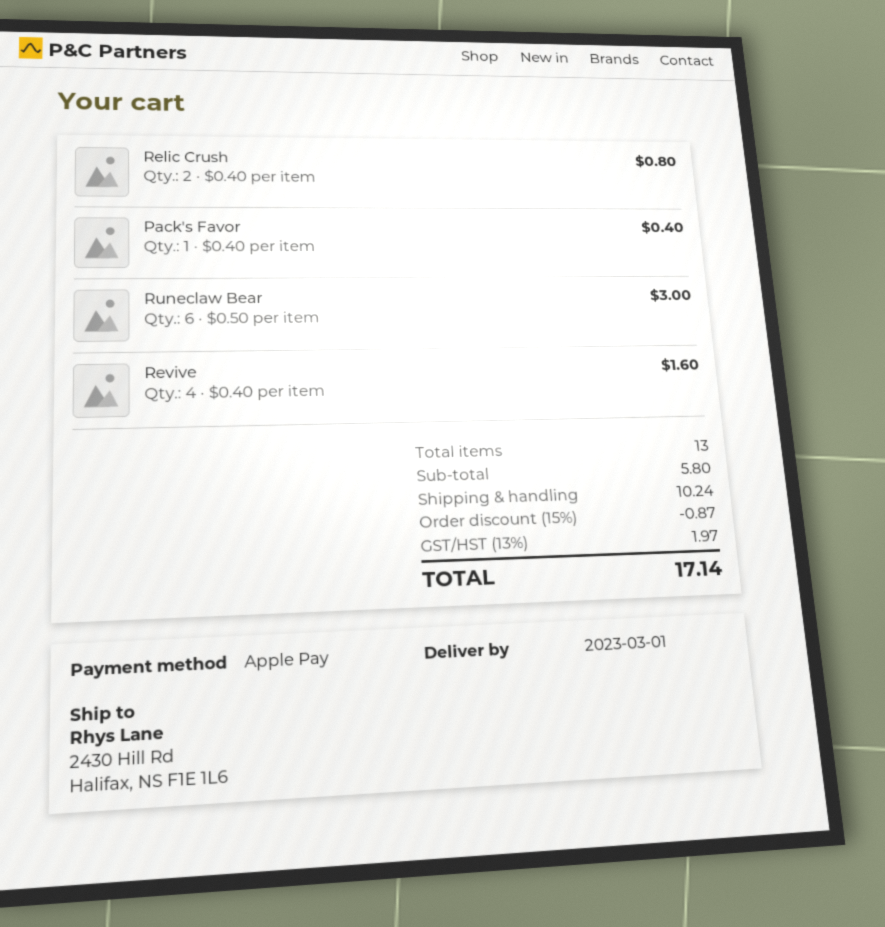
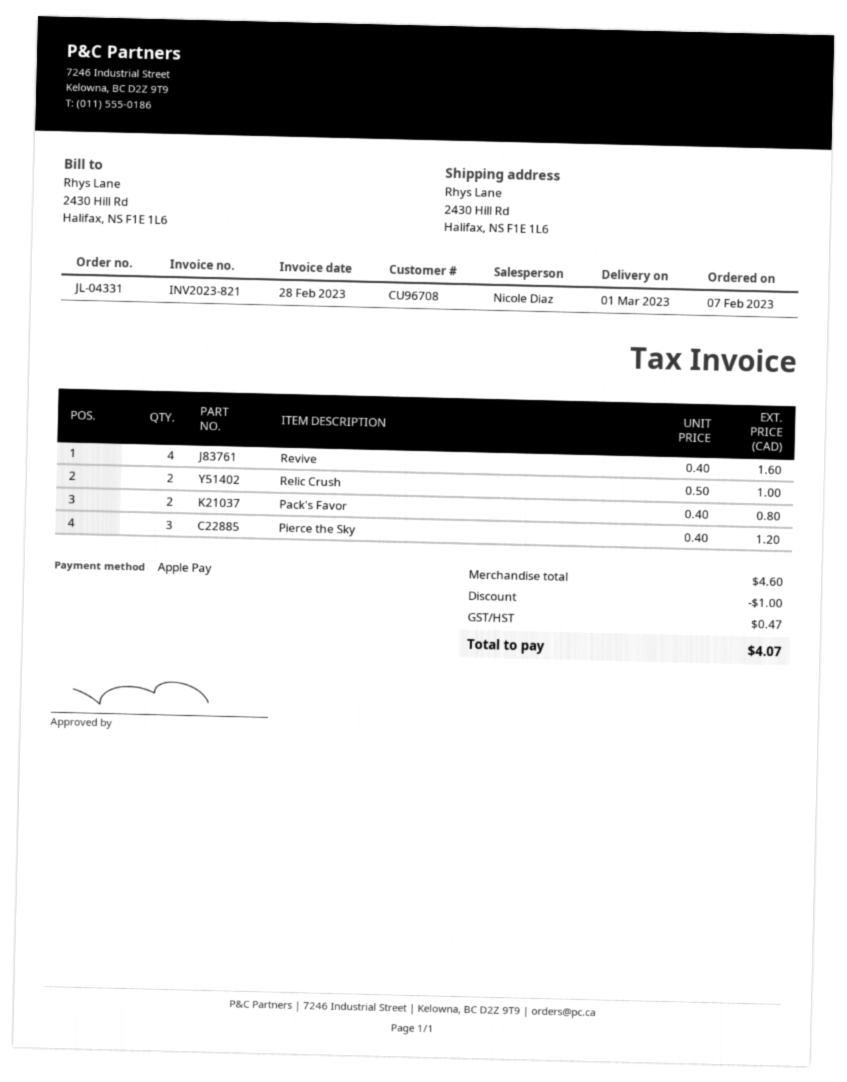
Relic Crush: 2 x 0.40 = 0.80 -> 2 x 0.50 = 1.00
Pack's Favor: 1 x 0.40 = 0.40 -> 2 x 0.40 = 0.80
Runeclaw Bear: 6 x 0.50 = 3.00 -> none
Pierce the Sky: none -> 3 x 0.40 = 1.20
subtotal: 5.80 -> 4.60
discount: 0.87 -> 1.00
shipping: 10.24 -> none
tax: 1.97 -> 0.47
total: 17.14 -> 4.07

